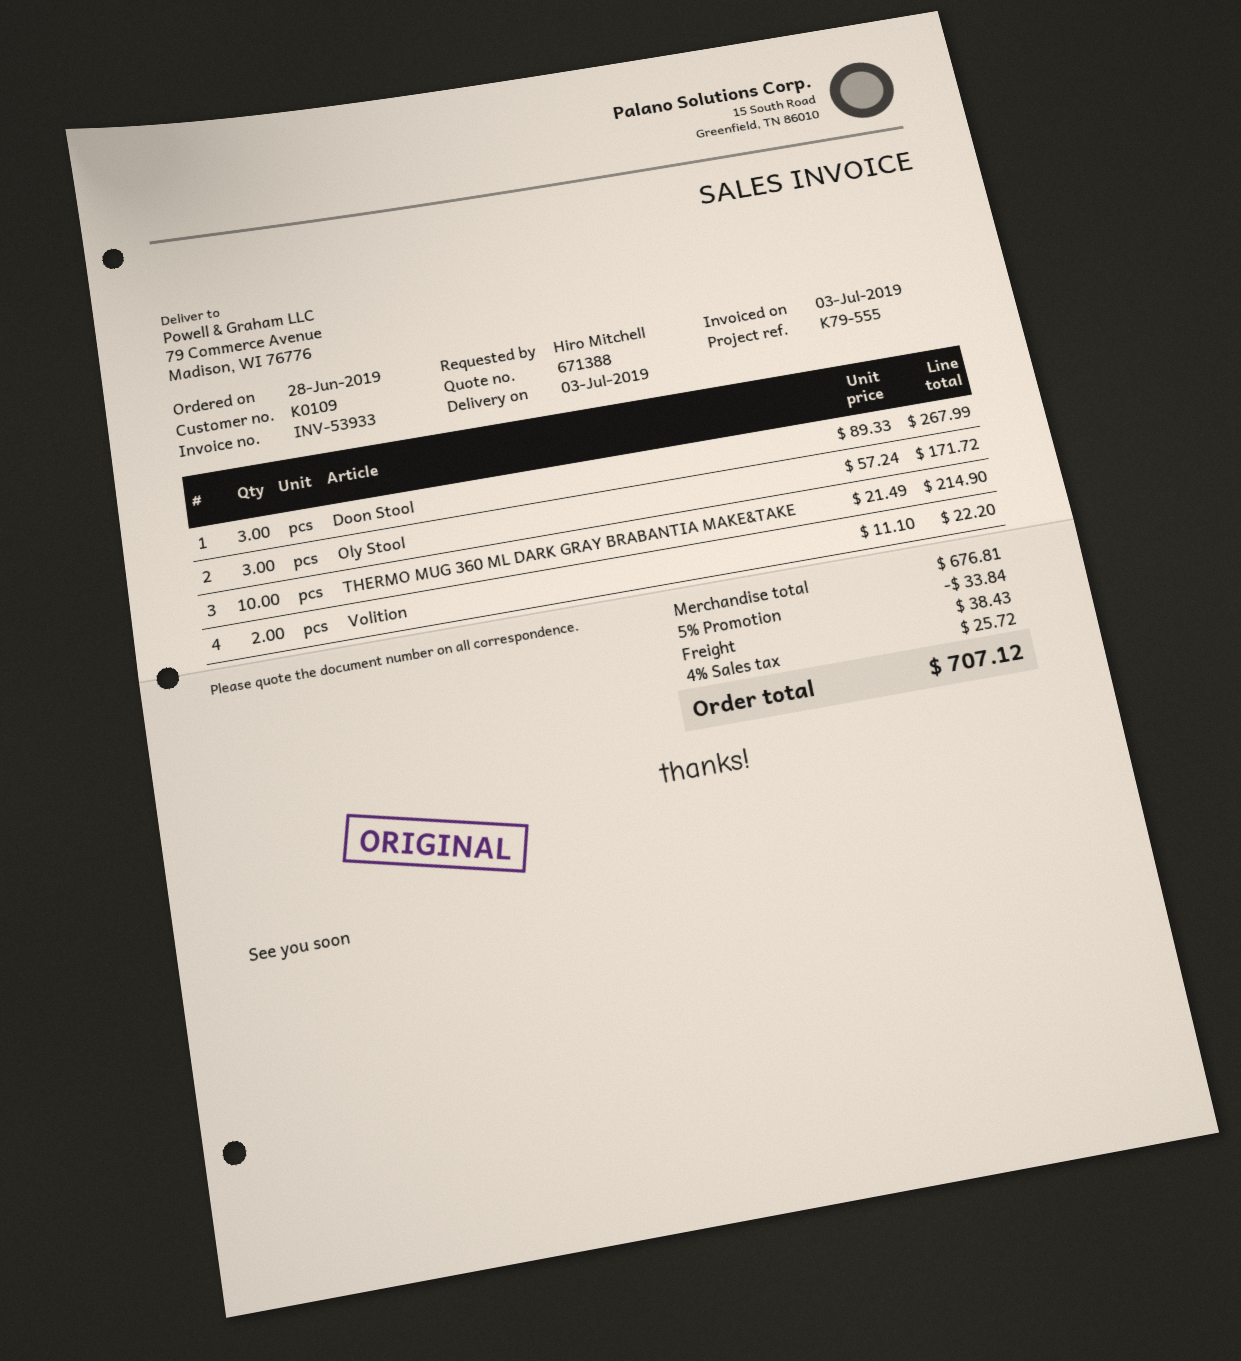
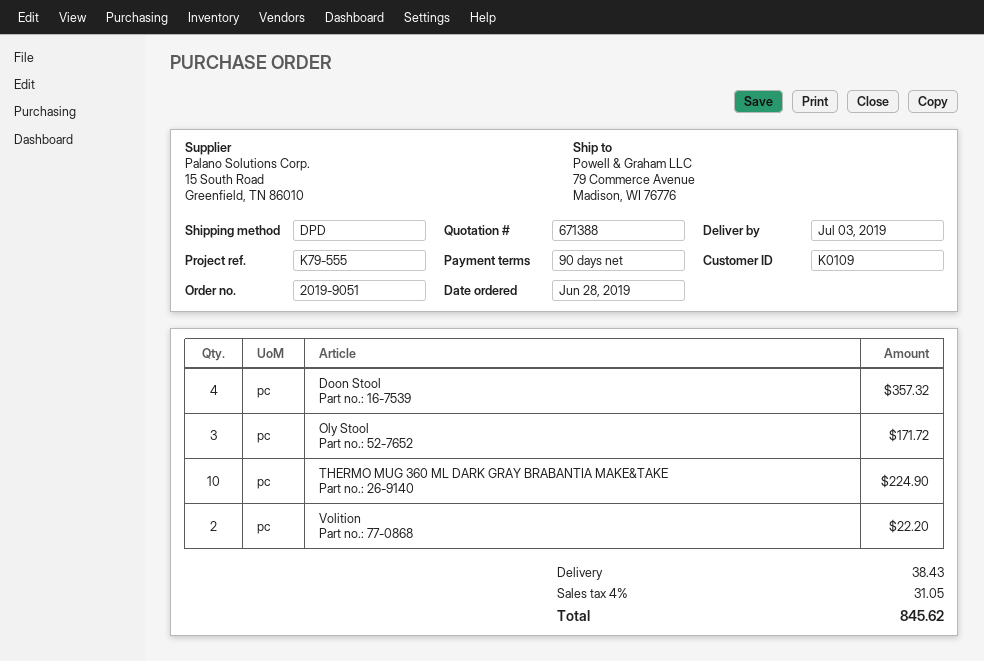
Doon Stool: 3 for 267.99 -> 4 for 357.32
THERMO MUG 360 ML DARK GRAY BRABANTIA MAKE&TAKE: 10 for 214.90 -> 10 for 224.90
discount: 5% = 33.84 -> none
tax: 4% = 25.72 -> 4% = 31.05
total: 707.12 -> 845.62

